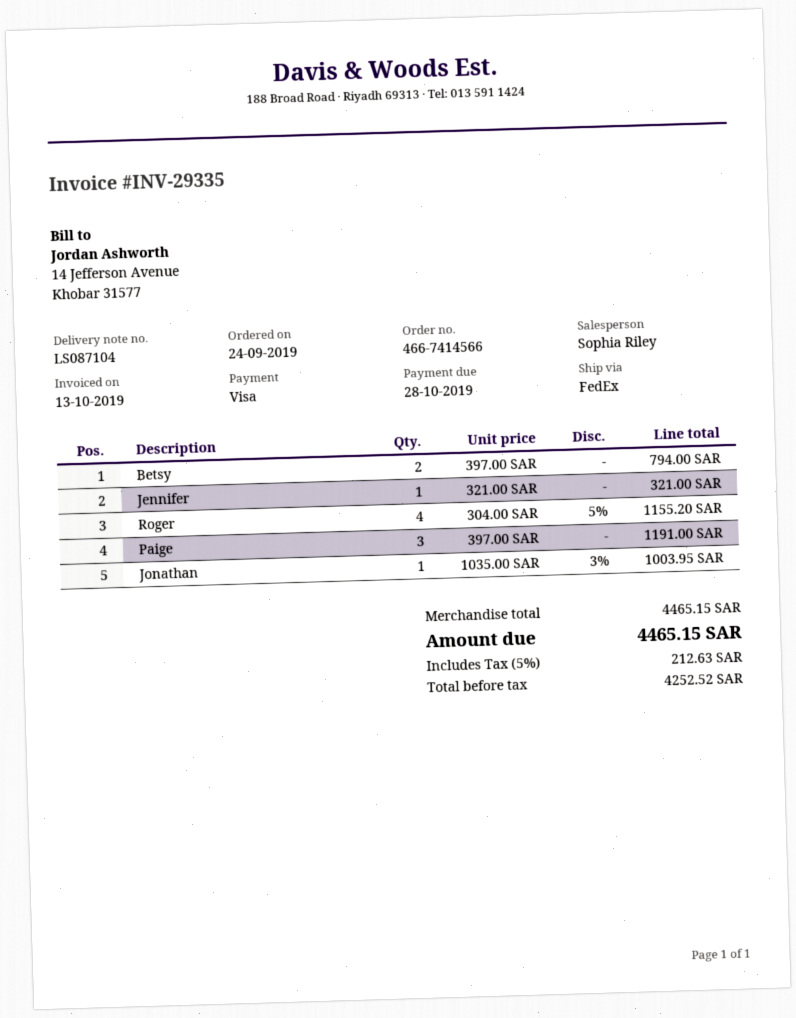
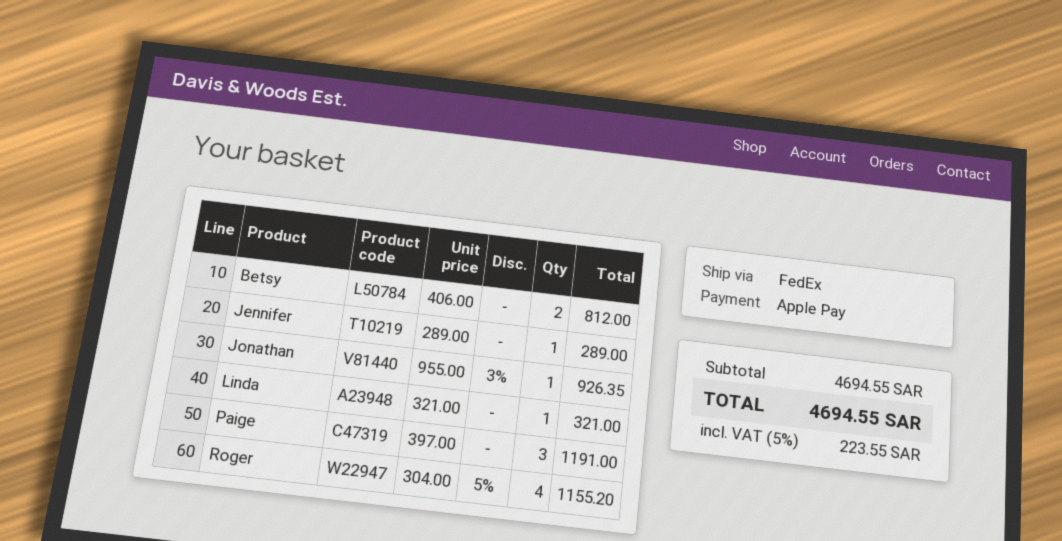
payment method: Visa -> Apple Pay
Betsy: 2 x 397.00 = 794.00 -> 2 x 406.00 = 812.00
Jennifer: 1 x 321.00 = 321.00 -> 1 x 289.00 = 289.00
Jonathan: 1 x 1035.00 - 3% = 1003.95 -> 1 x 955.00 - 3% = 926.35
Linda: none -> 1 x 321.00 = 321.00
subtotal: 4465.15 -> 4694.55
tax: 5% = 212.63 -> 5% = 223.55
total: 4465.15 -> 4694.55

